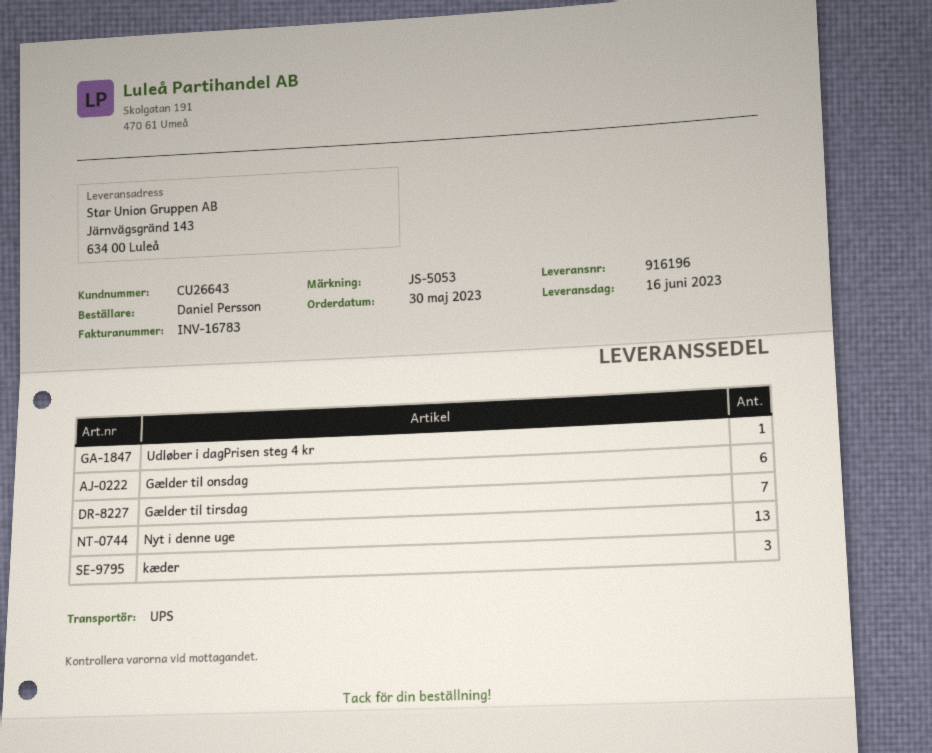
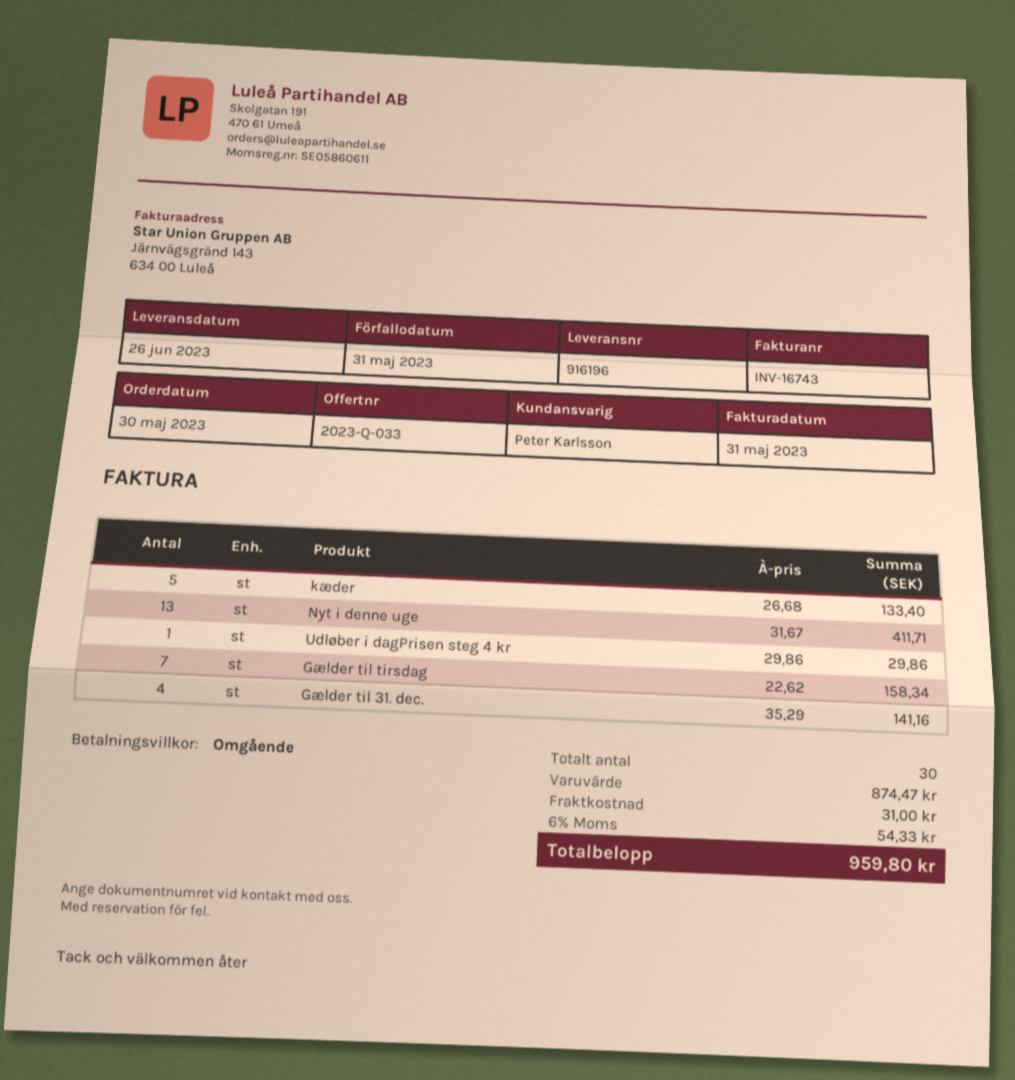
delivery date: 2023-06-16 -> 2023-06-26
invoice number: INV-16783 -> INV-16743
Gælder til onsdag: 6 -> none
kæder: 3 -> 5
Gælder til 31. dec.: none -> 4

